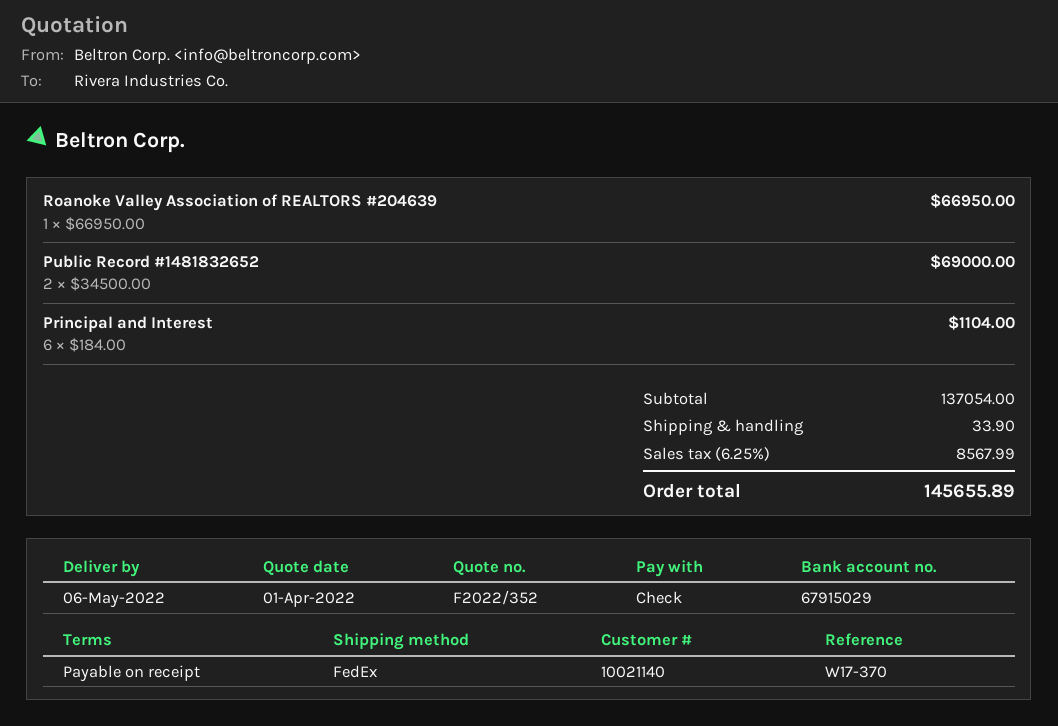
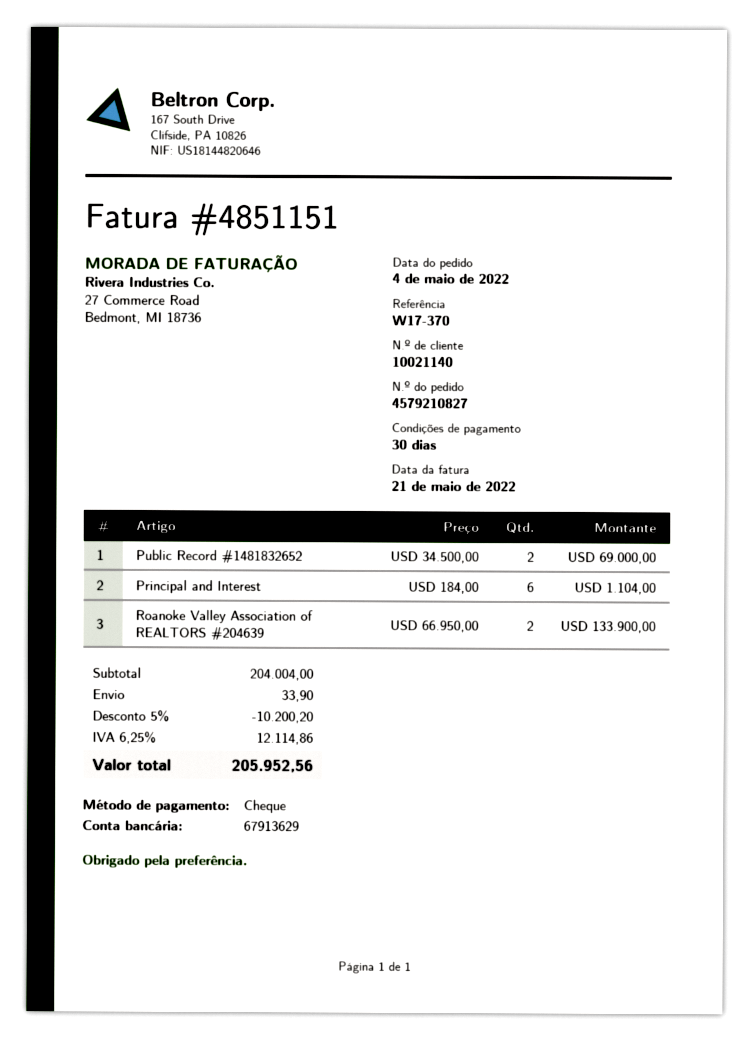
payment terms: on receipt -> 30 days
bank account: 67915029 -> 67913629
Roanoke Valley Association of REALTORS #204639: 1 x 66950.00 = 66950.00 -> 2 x 66950.00 = 133900.00
subtotal: 137054.00 -> 204004.00
discount: none -> 5% = 10200.20
tax: 6.25% = 8567.99 -> 6.25% = 12114.86
total: 145655.89 -> 205952.56

